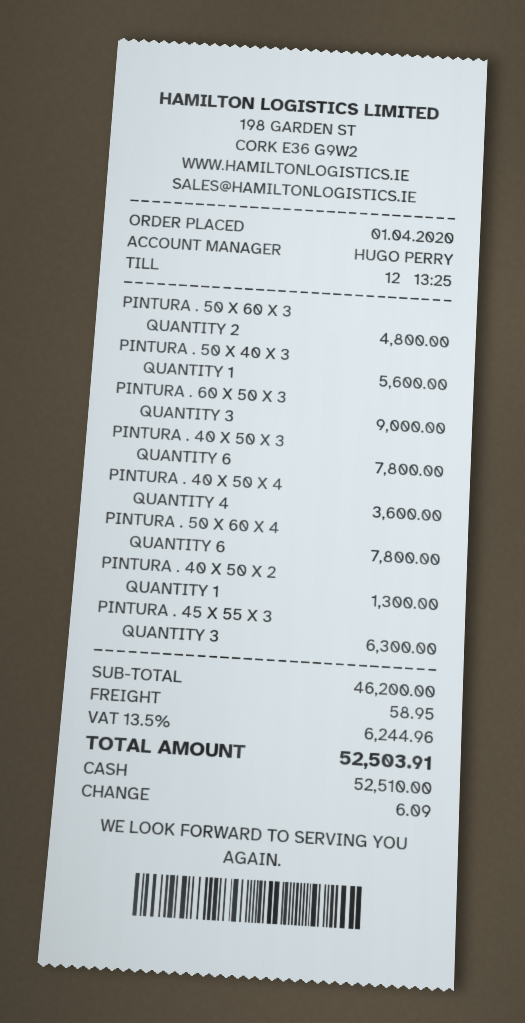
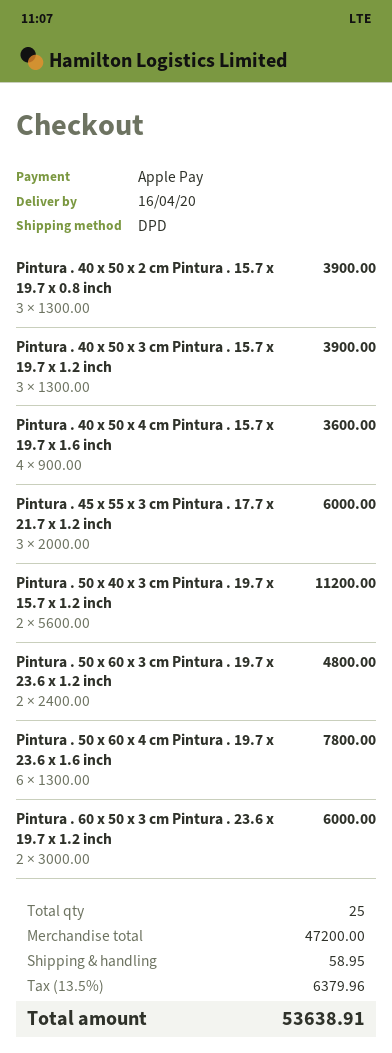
payment method: cash -> Apple Pay
PINTURA . 50 X 40 X 3: 1 for 5600.00 -> 2 for 11200.00
PINTURA . 60 X 50 X 3: 3 for 9000.00 -> 2 for 6000.00
PINTURA . 40 X 50 X 3: 6 for 7800.00 -> 3 for 3900.00
PINTURA . 40 X 50 X 2: 1 for 1300.00 -> 3 for 3900.00
PINTURA . 45 X 55 X 3: 3 for 6300.00 -> 3 for 6000.00
subtotal: 46200.00 -> 47200.00
tax: 13.5% = 6244.96 -> 13.5% = 6379.96
total: 52503.91 -> 53638.91

